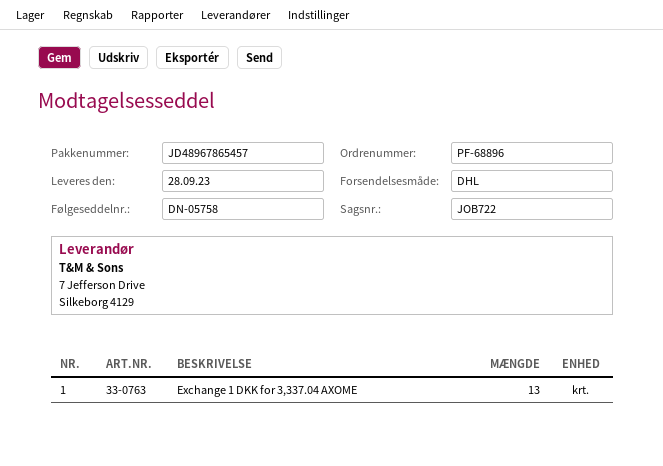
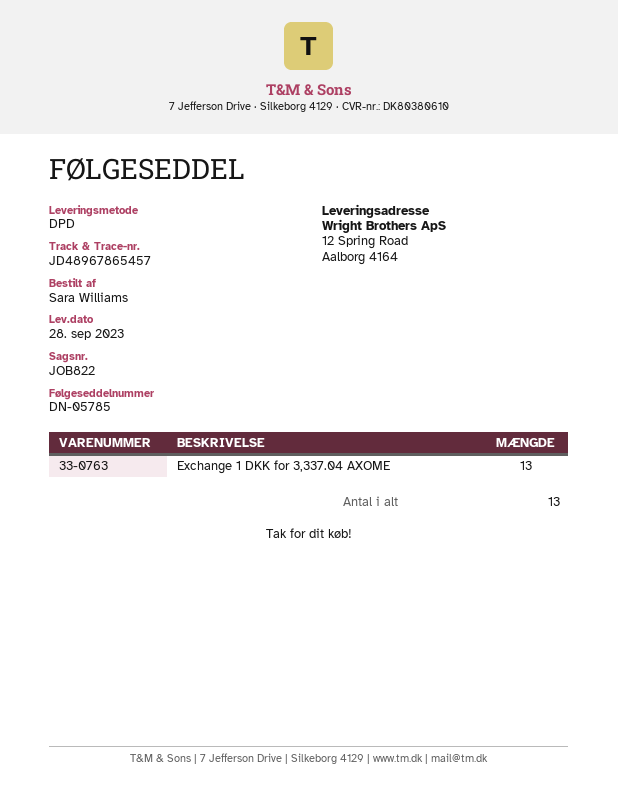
delivery note number: DN-05758 -> DN-05785
reference: JOB722 -> JOB822
shipping method: DHL -> DPD

